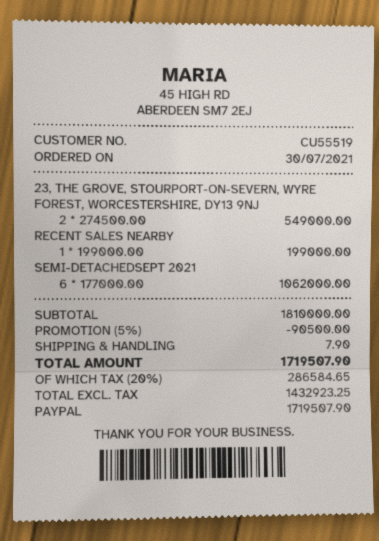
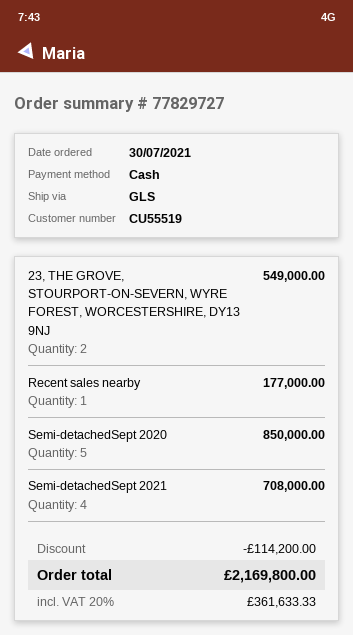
payment method: PayPal -> cash
RECENT SALES NEARBY: 1 for 199000.00 -> 1 for 177000.00
SEMI-DETACHEDSEPT 2021: 6 for 1062000.00 -> 4 for 708000.00
Semi-detachedSept 2020: none -> 5 for 850000.00
discount: 90500.00 -> 114200.00
shipping: 7.90 -> none
tax: 20% = 286584.65 -> 20% = 361633.33
total: 1719507.90 -> 2169800.00

